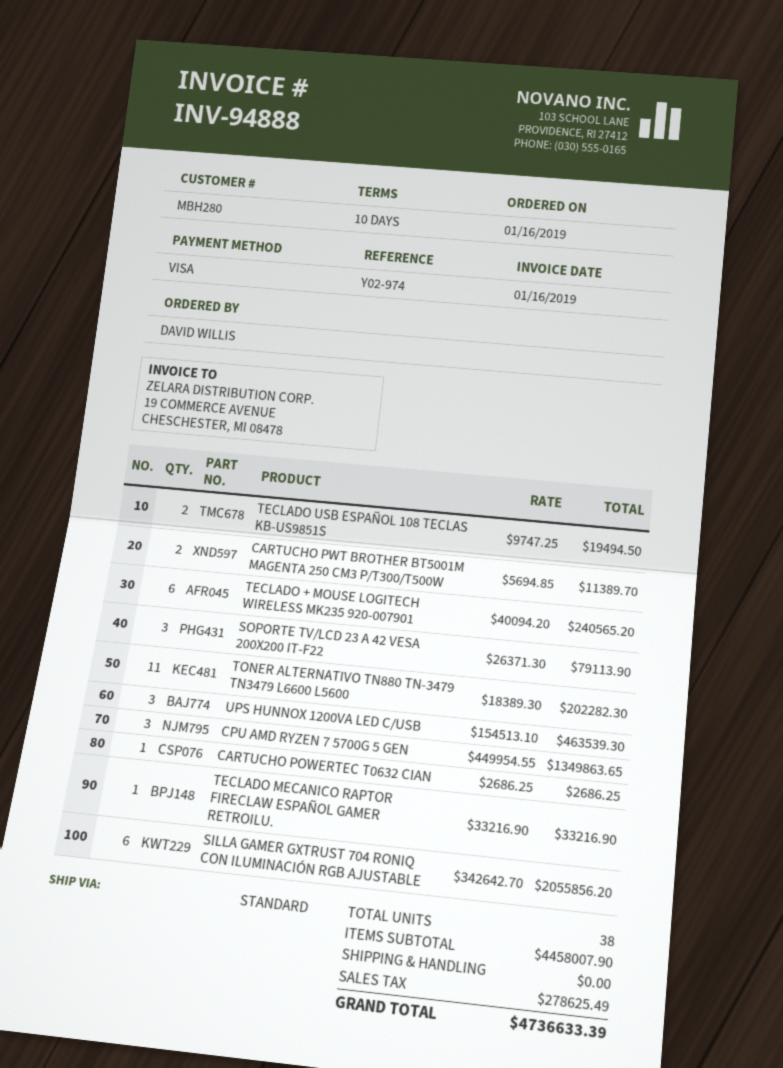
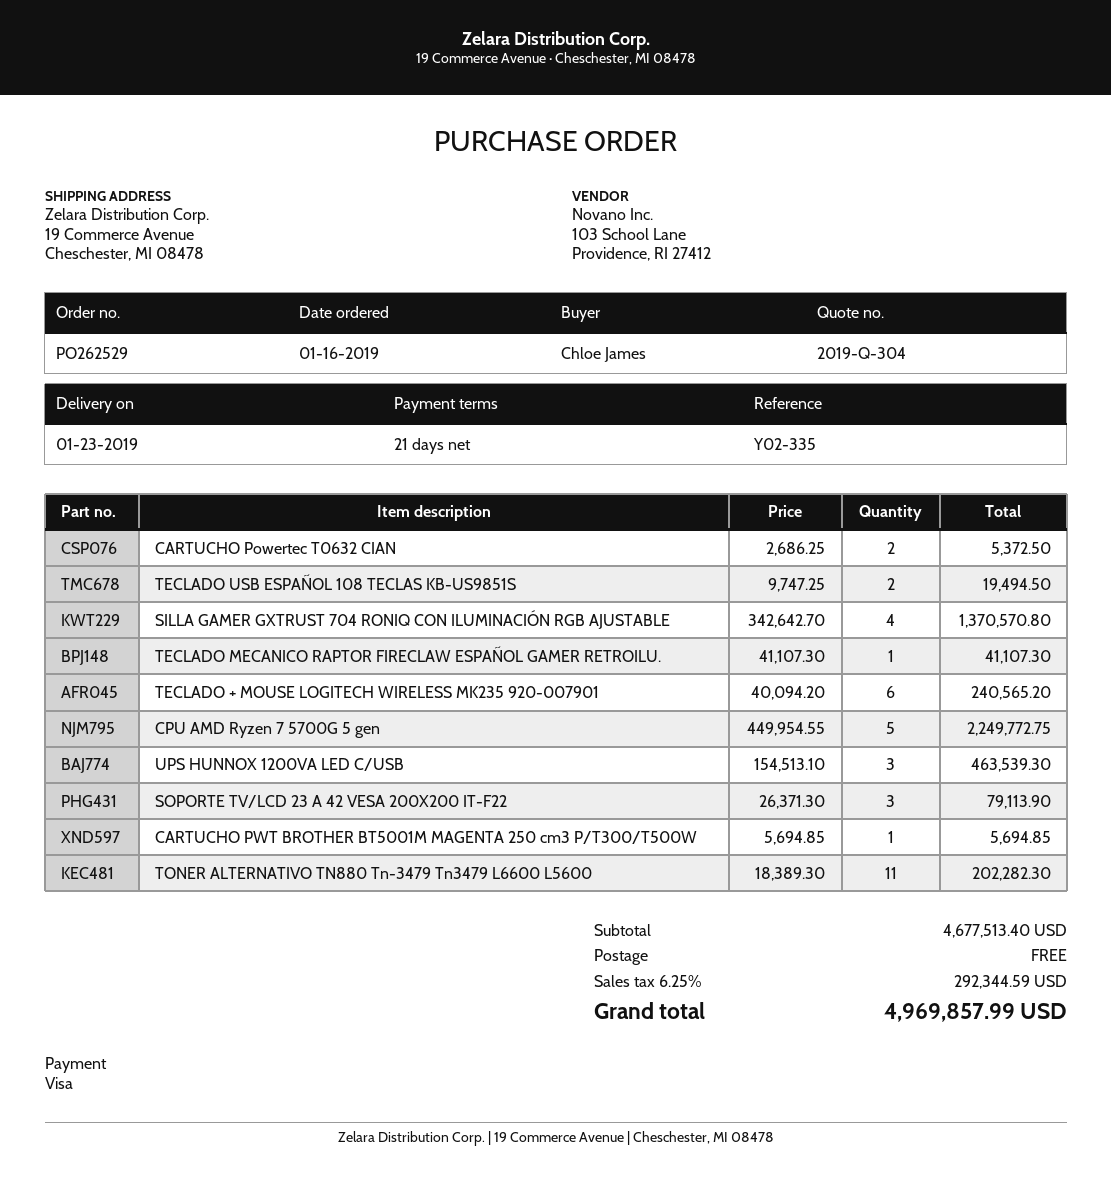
payment terms: 10 days -> 21 days
reference: Y02-974 -> Y02-335
ordered by: DAVID WILLIS -> Chloe James
CARTUCHO PWT BROTHER BT5001M MAGENTA 250 CM3 P/T300/T500W: 2 x 5694.85 = 11389.70 -> 1 x 5694.85 = 5694.85
CPU AMD RYZEN 7 5700G 5 GEN: 3 x 449954.55 = 1349863.65 -> 5 x 449954.55 = 2249772.75
CARTUCHO POWERTEC T0632 CIAN: 1 x 2686.25 = 2686.25 -> 2 x 2686.25 = 5372.50
TECLADO MECANICO RAPTOR FIRECLAW ESPAÑOL GAMER RETROILU.: 1 x 33216.90 = 33216.90 -> 1 x 41107.30 = 41107.30
SILLA GAMER GXTRUST 704 RONIQ CON ILUMINACIÓN RGB AJUSTABLE: 6 x 342642.70 = 2055856.20 -> 4 x 342642.70 = 1370570.80
subtotal: 4458007.90 -> 4677513.40
tax: 278625.49 -> 292344.59
total: 4736633.39 -> 4969857.99

